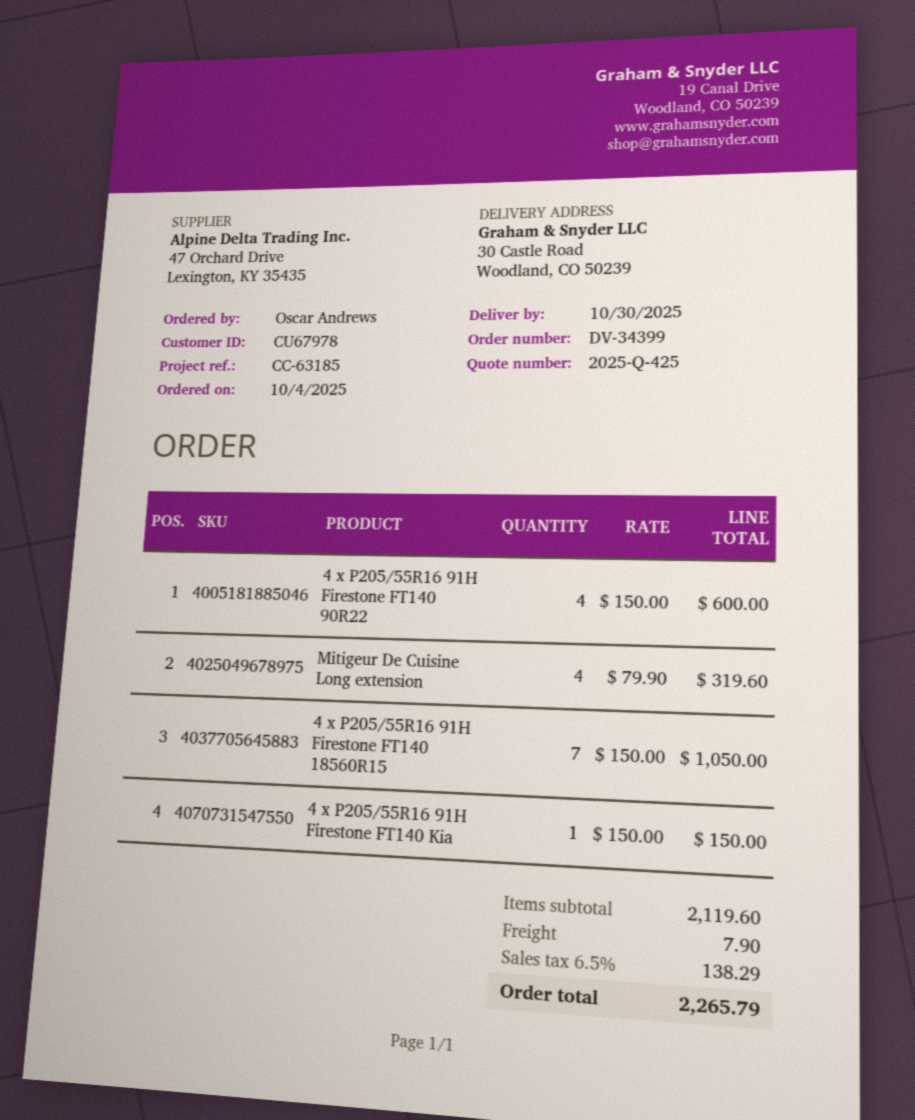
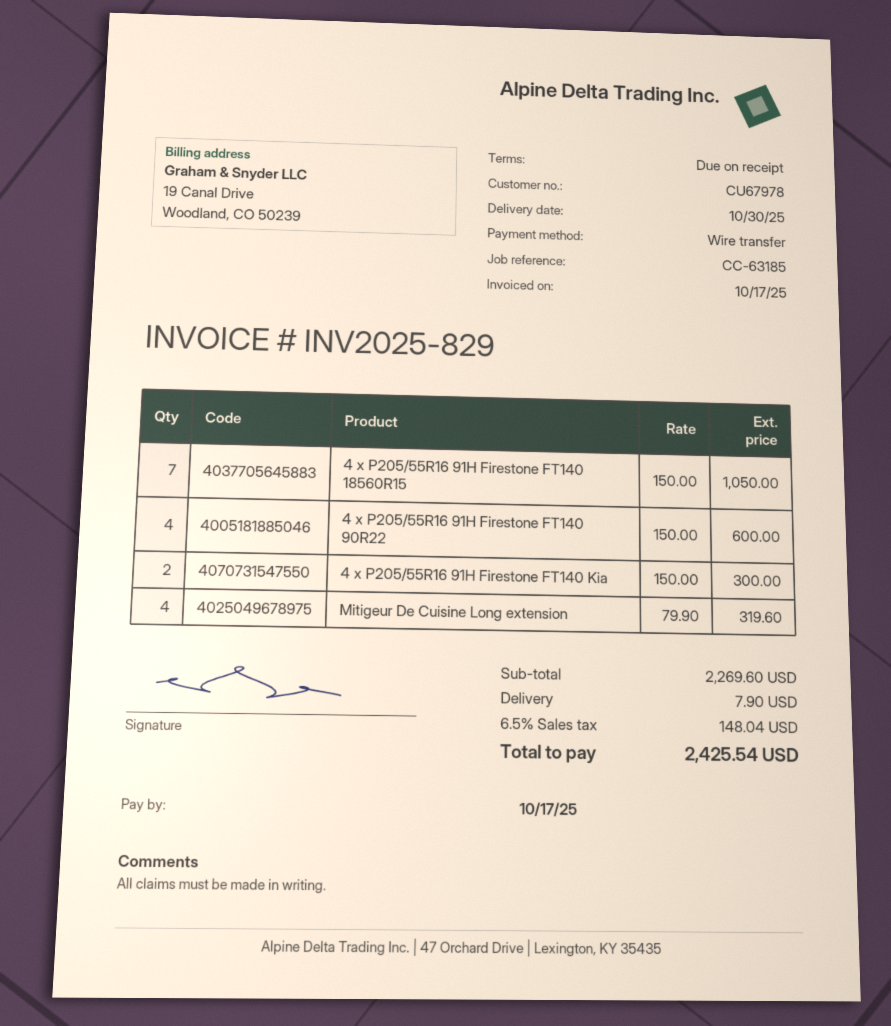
4 x P205/55R16 91H Firestone FT140 Kia: 1 x 150.00 = 150.00 -> 2 x 150.00 = 300.00
subtotal: 2119.60 -> 2269.60
tax: 6.5% = 138.29 -> 6.5% = 148.04
total: 2265.79 -> 2425.54

